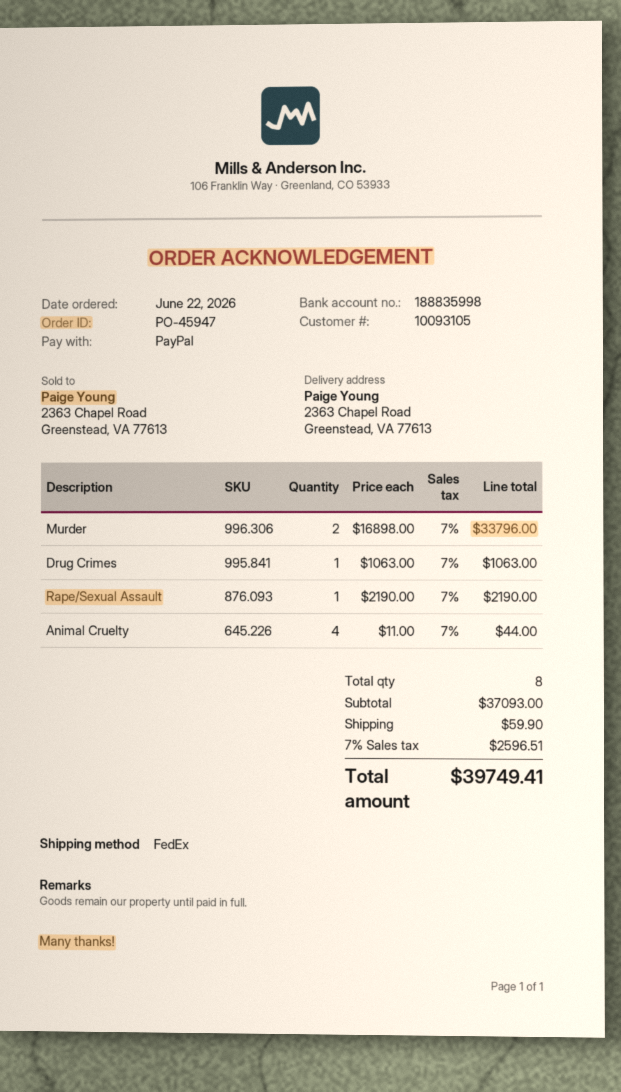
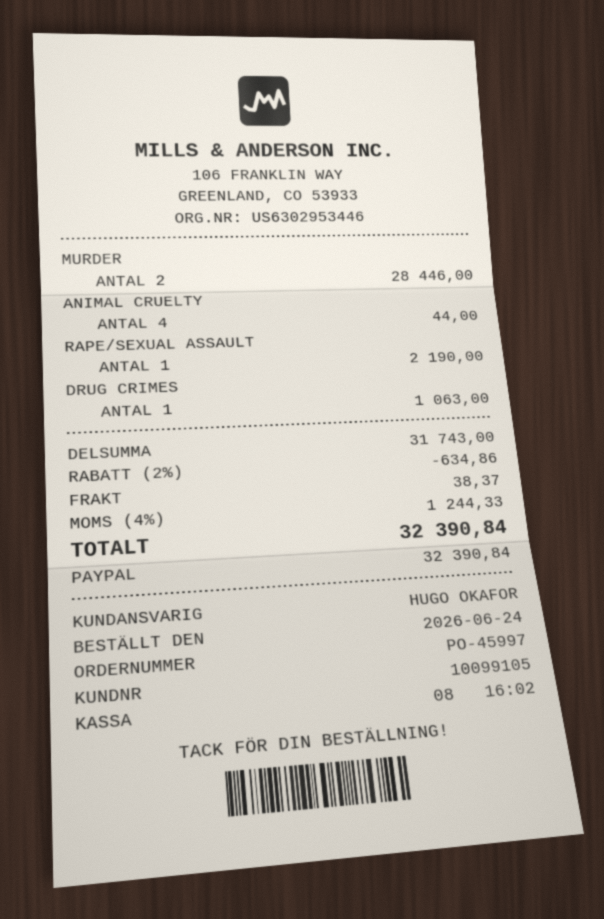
order number: PO-45947 -> PO-45997
order date: 2026-06-22 -> 2026-06-24
customer number: 10093105 -> 10099105
Murder: 2 for 33796.00 -> 2 for 28446.00
subtotal: 37093.00 -> 31743.00
discount: none -> 2% = 634.86
shipping: 59.90 -> 38.37
tax: 7% = 2596.51 -> 4% = 1244.33
total: 39749.41 -> 32390.84

